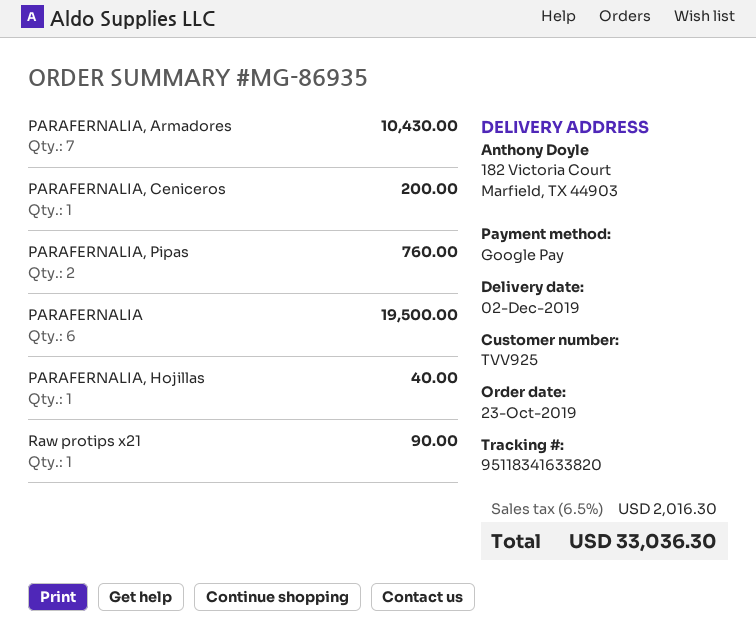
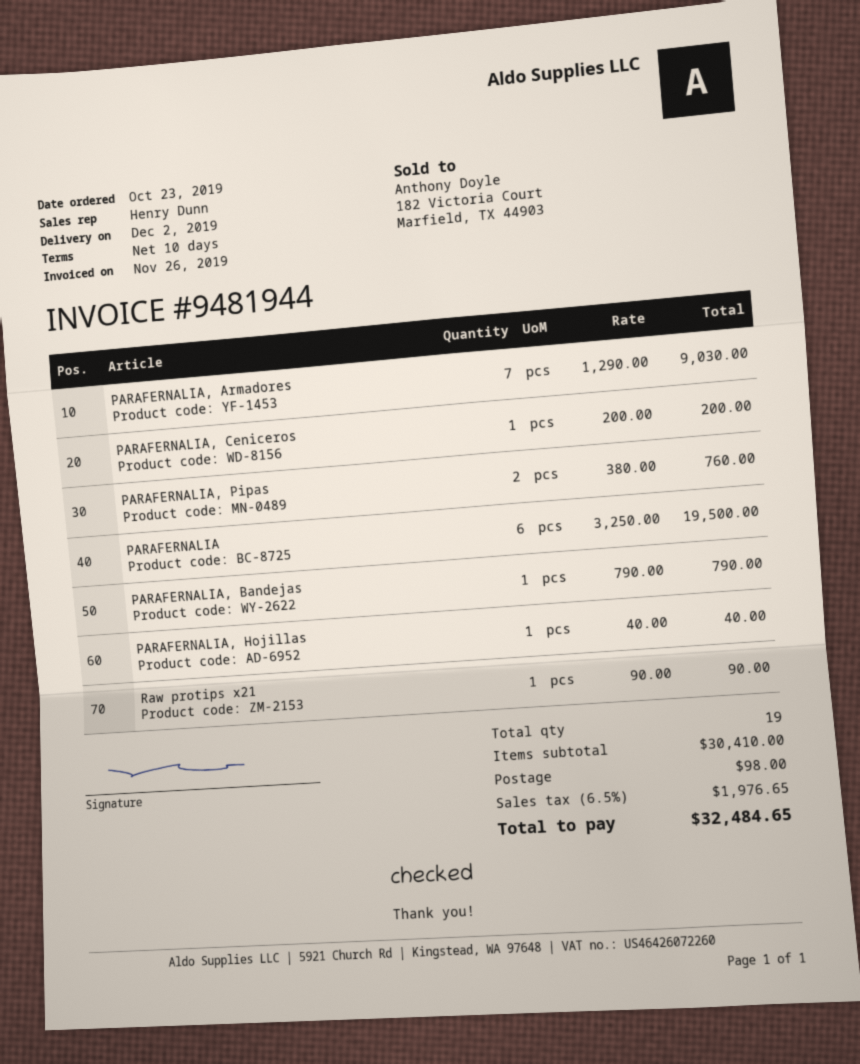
PARAFERNALIA, Armadores: 7 for 10430.00 -> 7 for 9030.00
PARAFERNALIA, Bandejas: none -> 1 for 790.00
shipping: none -> 98.00
tax: 6.5% = 2016.30 -> 6.5% = 1976.65
total: 33036.30 -> 32484.65

